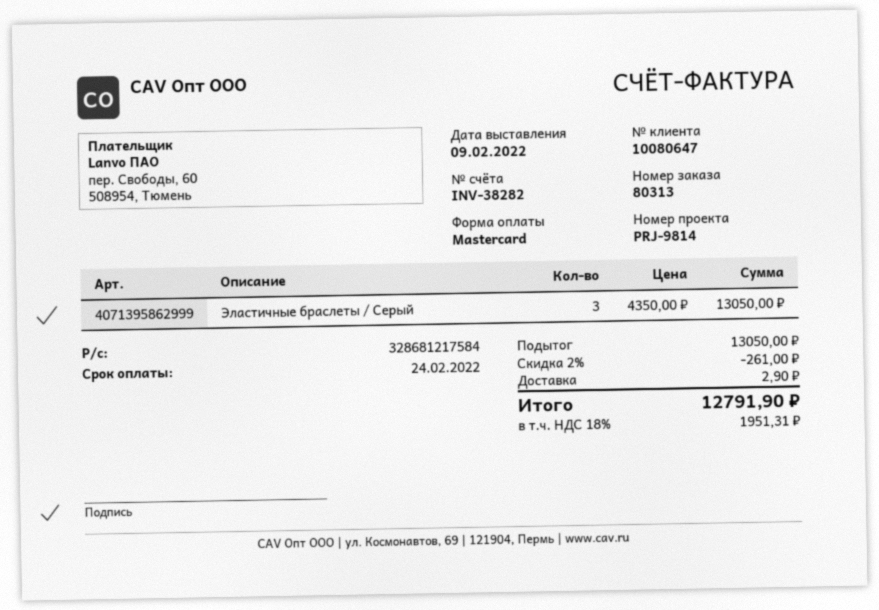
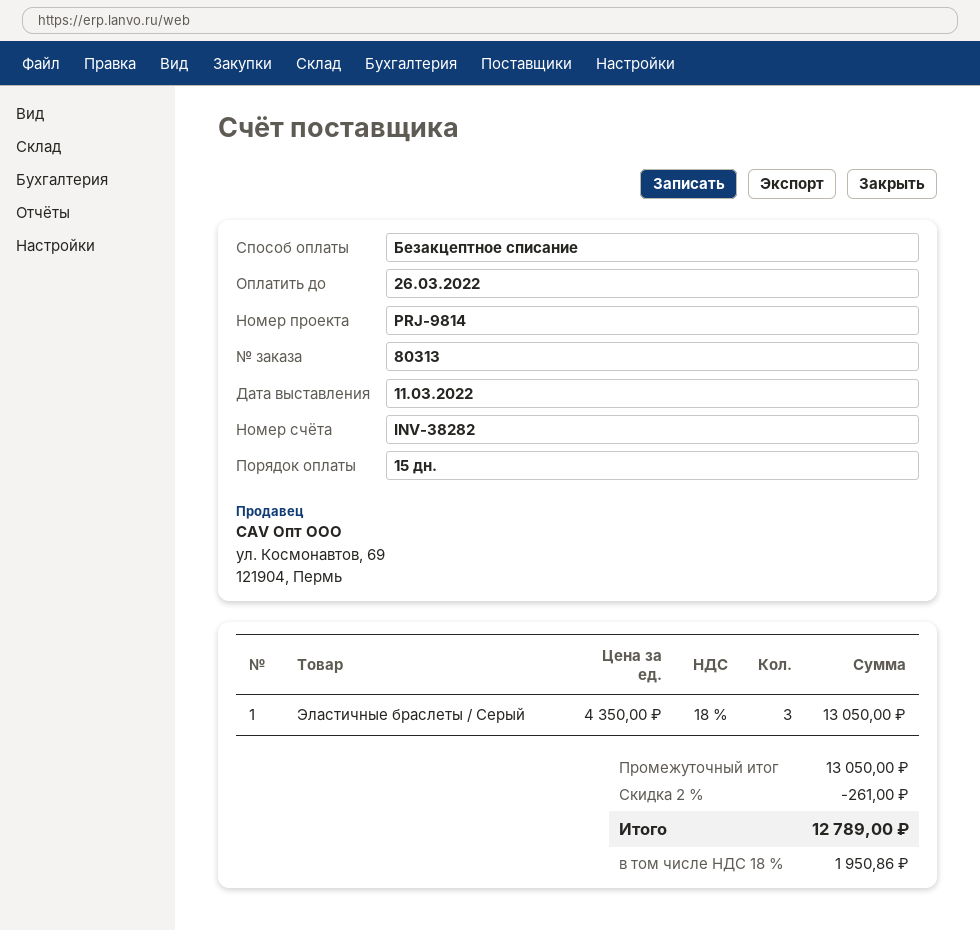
invoice date: 2022-02-09 -> 2022-03-11
due date: 2022-02-24 -> 2022-03-26
payment method: Mastercard -> direct debit
shipping: 2.90 -> none
tax: 18% = 1951.31 -> 18% = 1950.86
total: 12791.90 -> 12789.00

